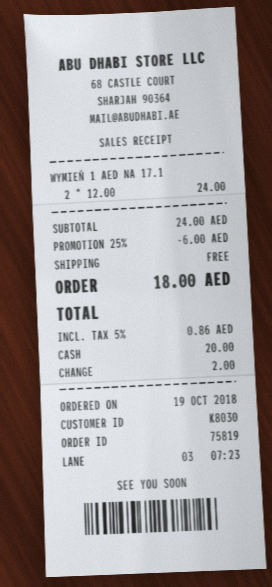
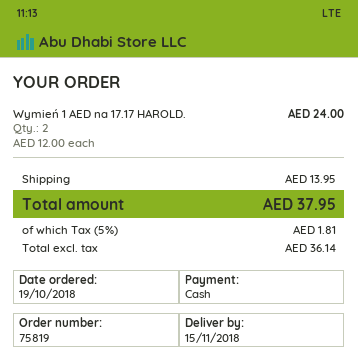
discount: 25% = 6.00 -> none
shipping: 0.00 -> 13.95
tax: 5% = 0.86 -> 5% = 1.81
total: 18.00 -> 37.95

